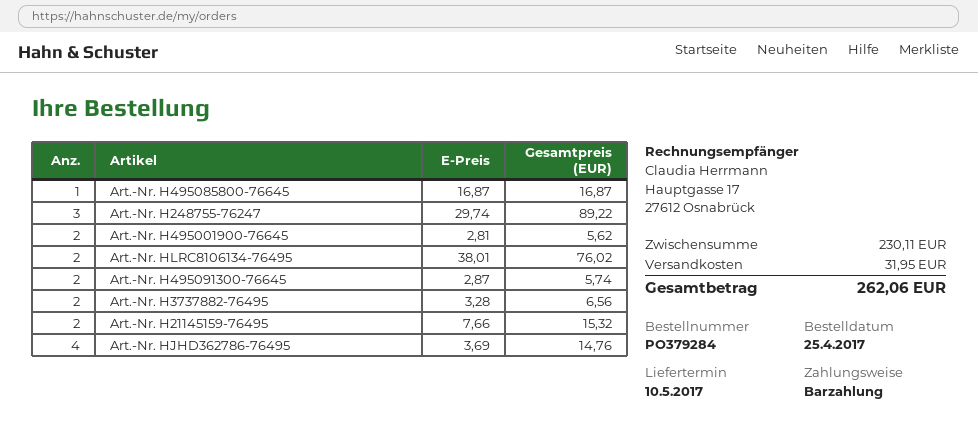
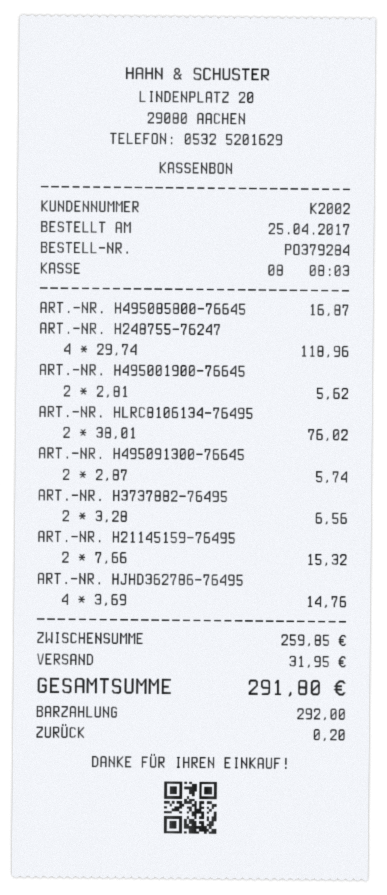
Art.-Nr. H248755-76247: 3 x 29.74 = 89.22 -> 4 x 29.74 = 118.96
subtotal: 230.11 -> 259.85
total: 262.06 -> 291.80

